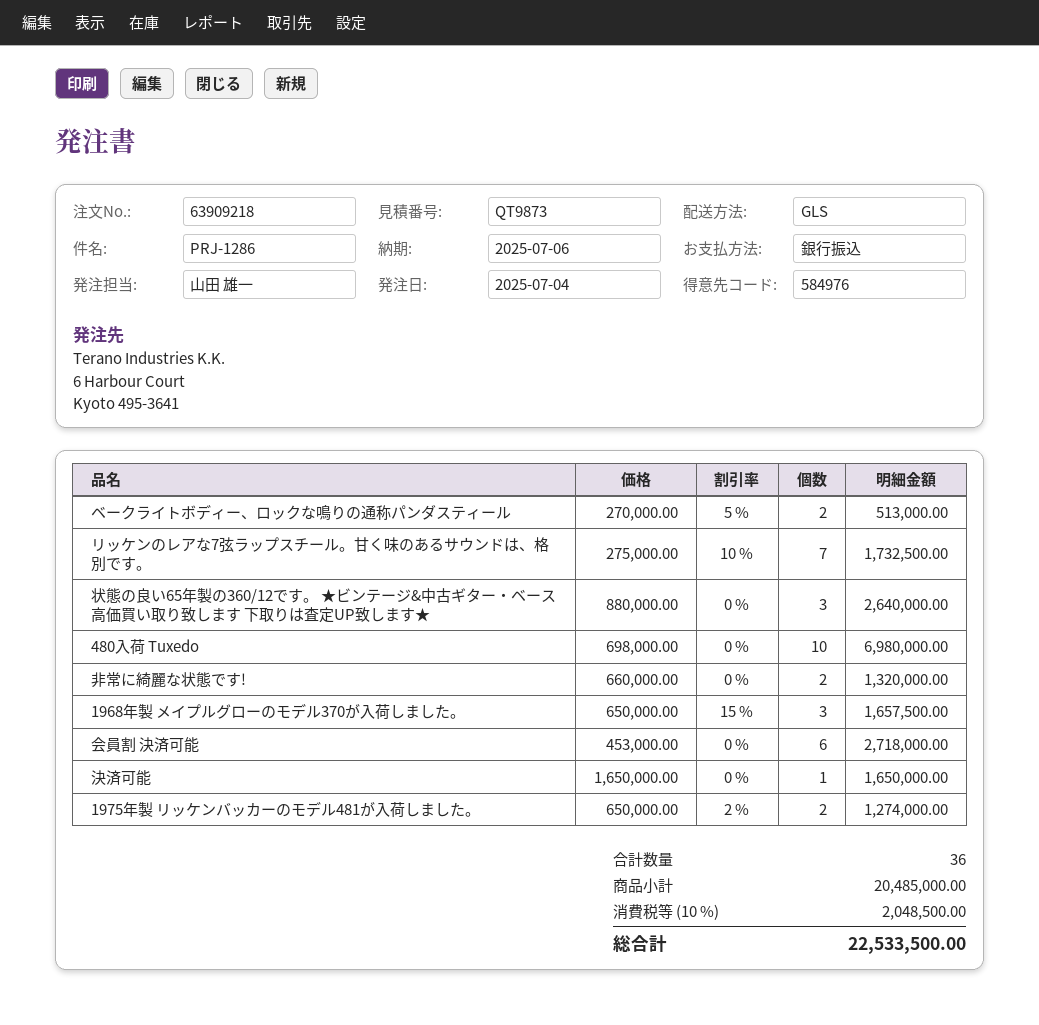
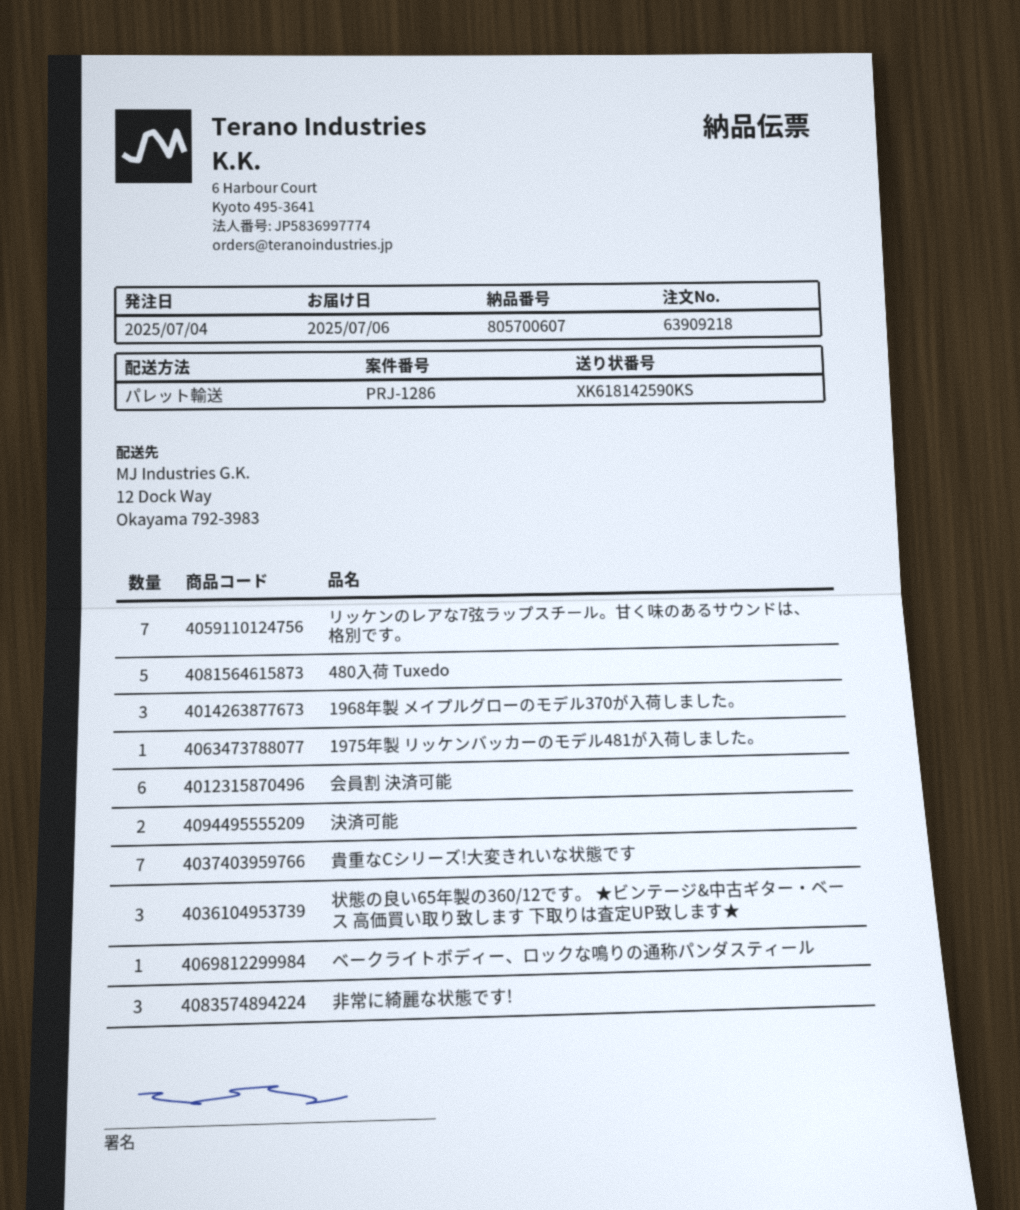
shipping method: GLS -> pallet freight
ベークライトボディー、ロックな鳴りの通称パンダスティール: 2 -> 1
480入荷 Tuxedo: 10 -> 5
非常に綺麗な状態です!: 2 -> 3
決済可能: 1 -> 2
1975年製 リッケンバッカーのモデル481が入荷しました。: 2 -> 1
貴重なCシリーズ!大変きれいな状態です: none -> 7

